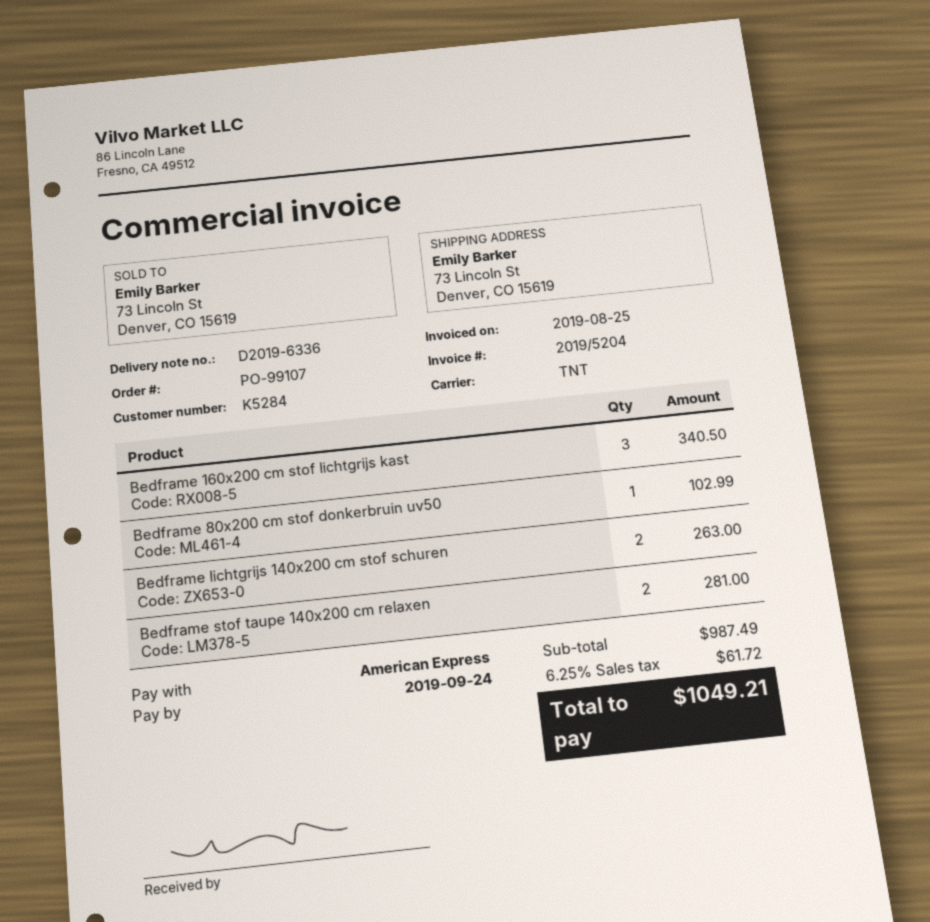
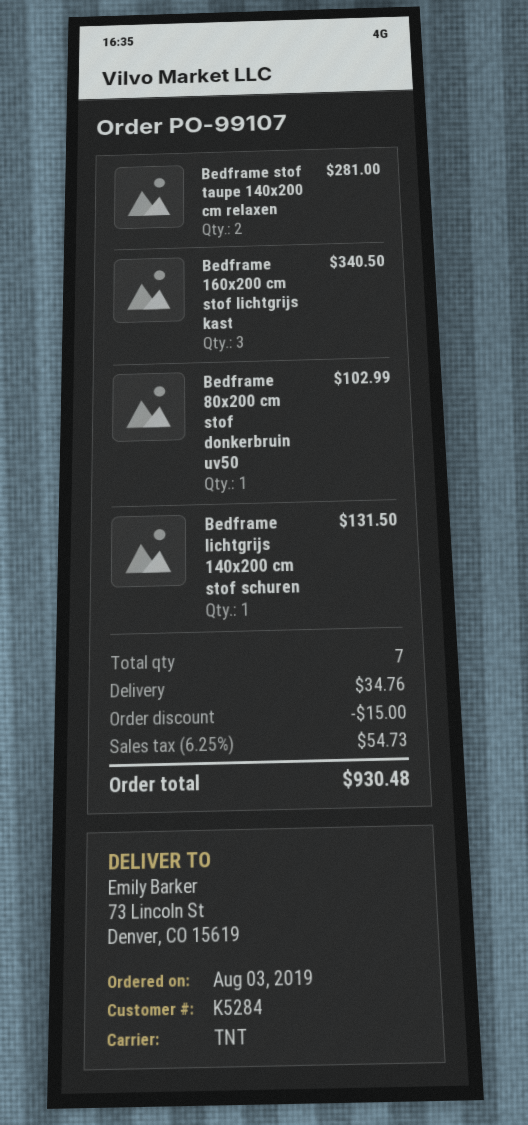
Bedframe lichtgrijs 140x200 cm stof schuren: 2 for 263.00 -> 1 for 131.50
discount: none -> 15.00
shipping: none -> 34.76
tax: 6.25% = 61.72 -> 6.25% = 54.73
total: 1049.21 -> 930.48

